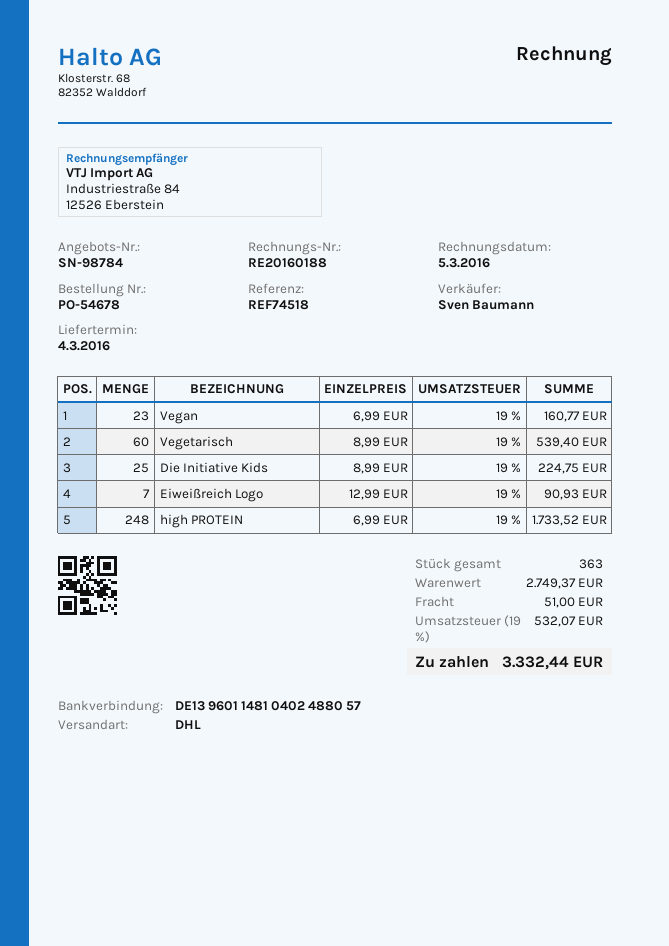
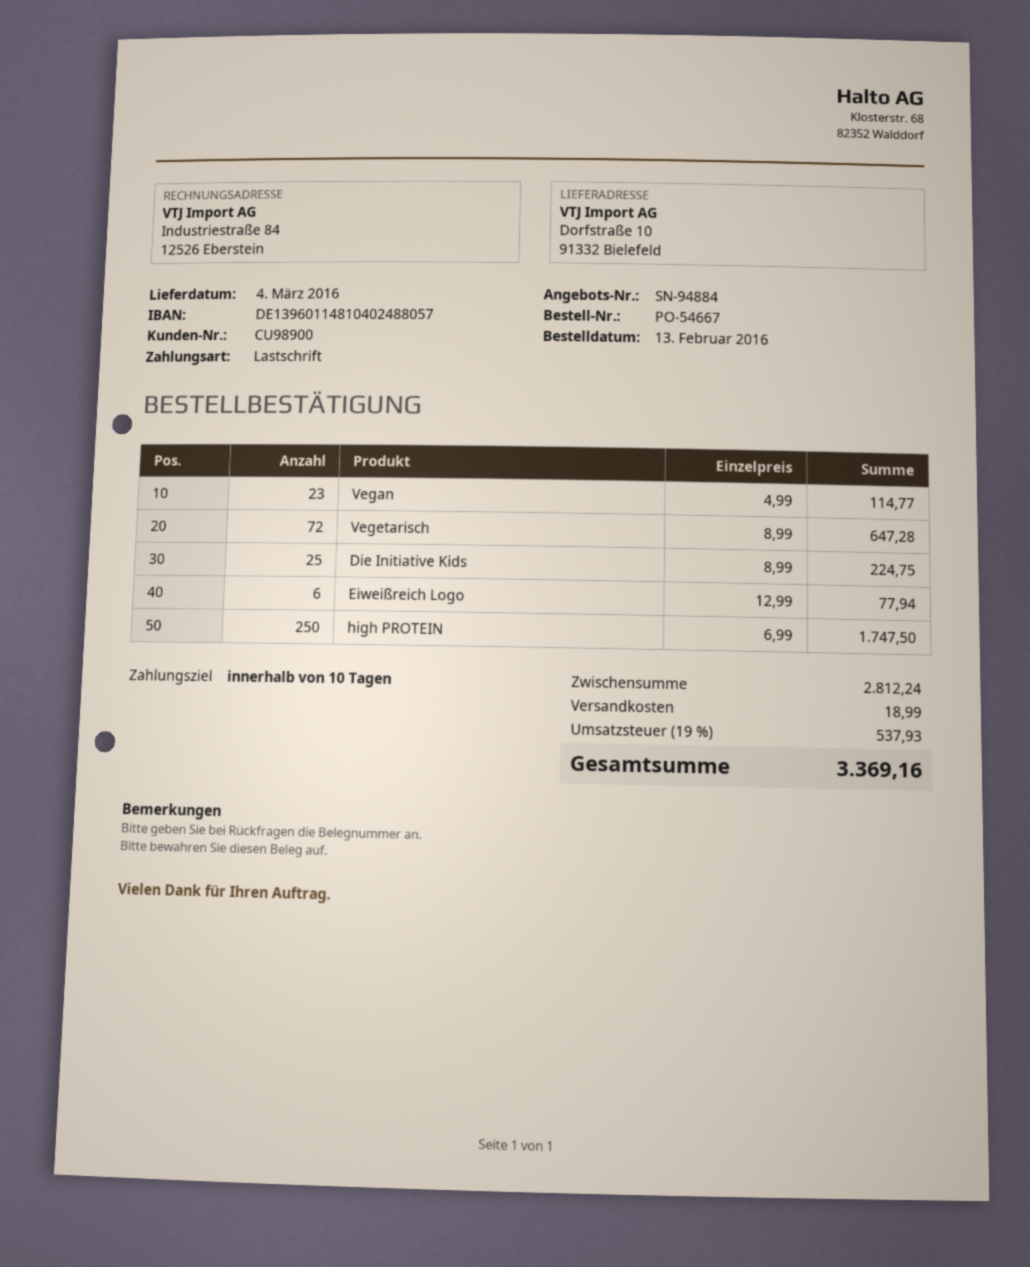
quote number: SN-98784 -> SN-94884
order number: PO-54678 -> PO-54667
Vegan: 23 x 6.99 = 160.77 -> 23 x 4.99 = 114.77
Vegetarisch: 60 x 8.99 = 539.40 -> 72 x 8.99 = 647.28
Eiweißreich Logo: 7 x 12.99 = 90.93 -> 6 x 12.99 = 77.94
high PROTEIN: 248 x 6.99 = 1733.52 -> 250 x 6.99 = 1747.50
subtotal: 2749.37 -> 2812.24
shipping: 51.00 -> 18.99
tax: 19% = 532.07 -> 19% = 537.93
total: 3332.44 -> 3369.16

